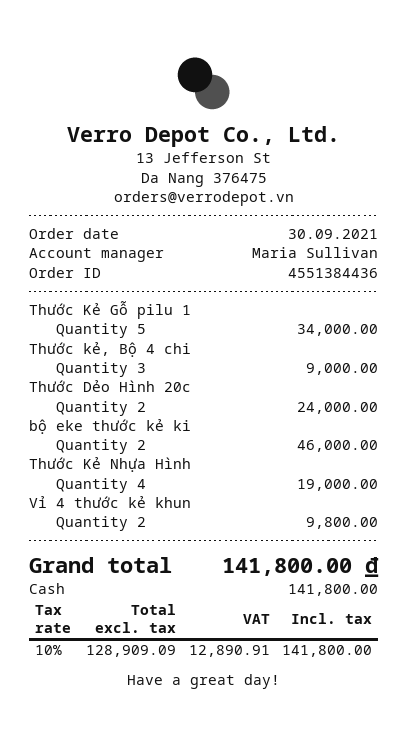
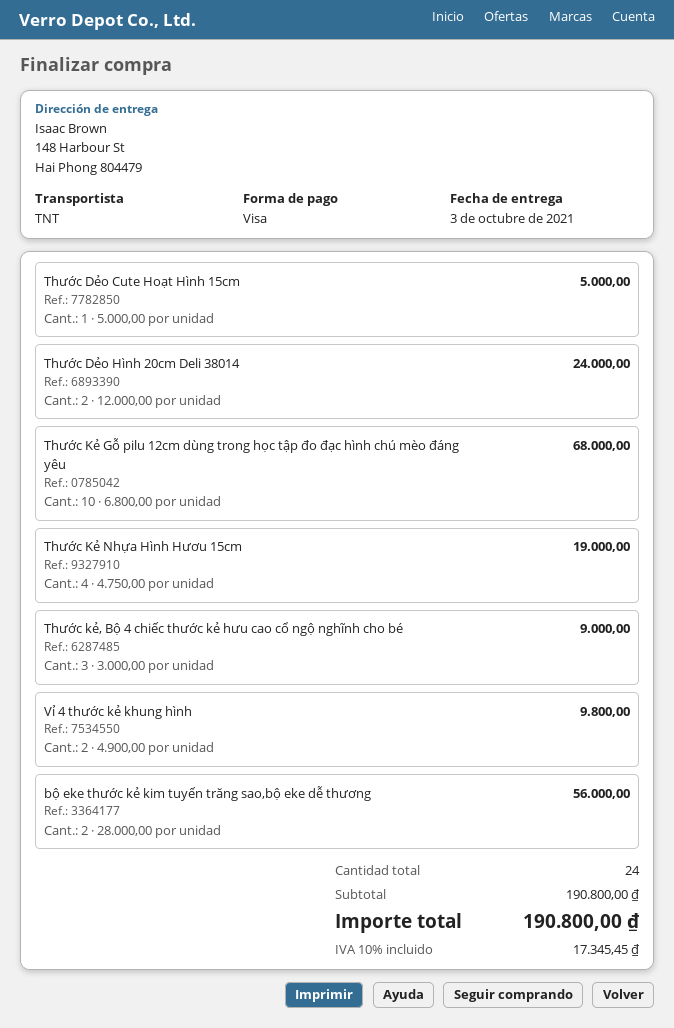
payment method: cash -> Visa
Thước Kẻ Gỗ pilu 1: 5 for 34000.00 -> 10 for 68000.00
bộ eke thước kẻ ki: 2 for 46000.00 -> 2 for 56000.00
Thước Dẻo Cute Hoạt Hình 15cm: none -> 1 for 5000.00
tax: 10% = 12890.91 -> 10% = 17345.45
total: 141800.00 -> 190800.00

